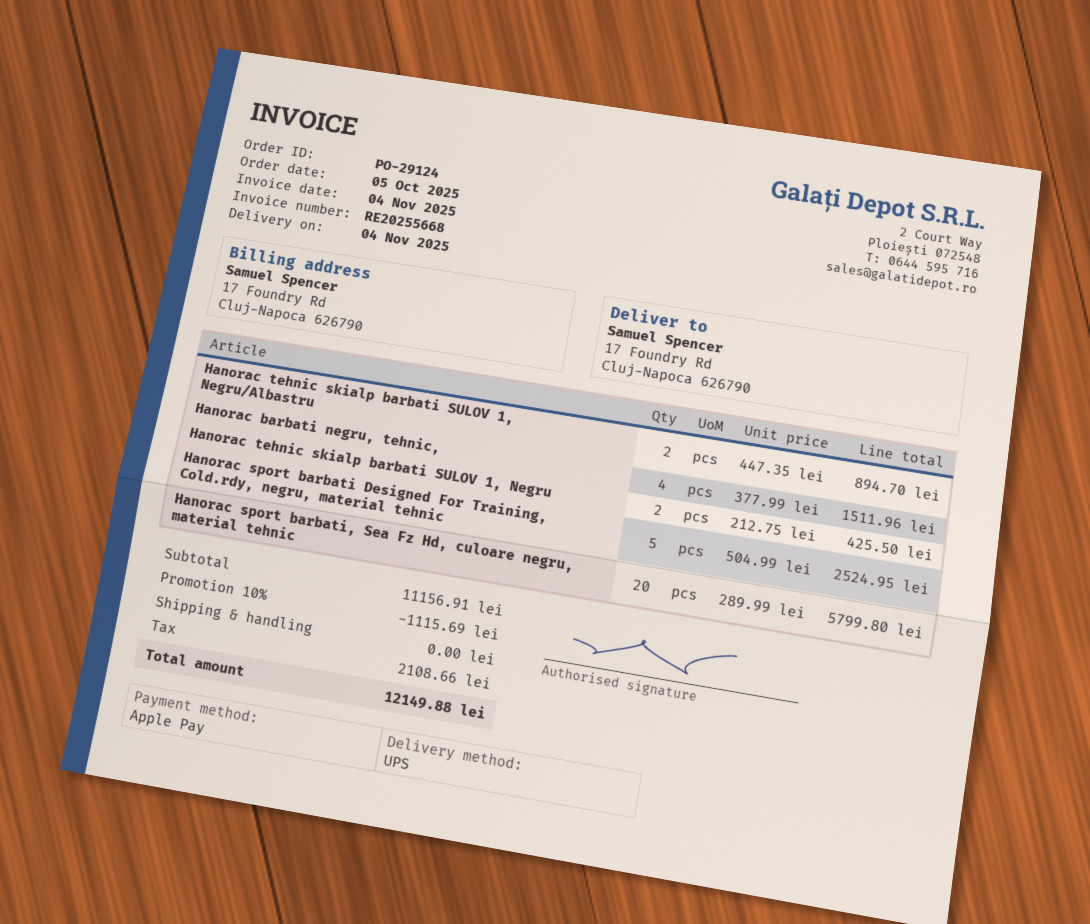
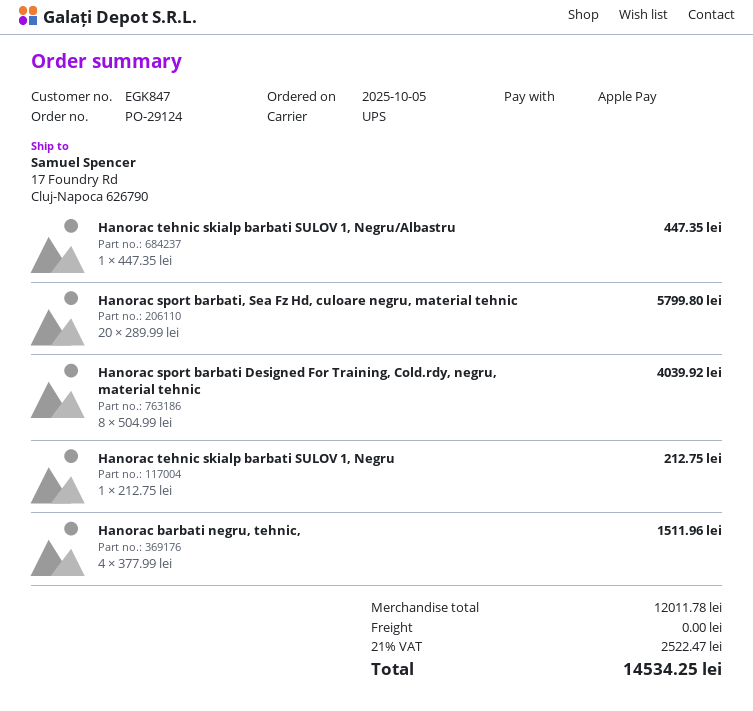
Hanorac tehnic skialp barbati SULOV 1, Negru/Albastru: 2 x 447.35 = 894.70 -> 1 x 447.35 = 447.35
Hanorac tehnic skialp barbati SULOV 1, Negru: 2 x 212.75 = 425.50 -> 1 x 212.75 = 212.75
Hanorac sport barbati Designed For Training, Cold.rdy, negru, material tehnic: 5 x 504.99 = 2524.95 -> 8 x 504.99 = 4039.92
subtotal: 11156.91 -> 12011.78
discount: 10% = 1115.69 -> none
tax: 2108.66 -> 2522.47
total: 12149.88 -> 14534.25

